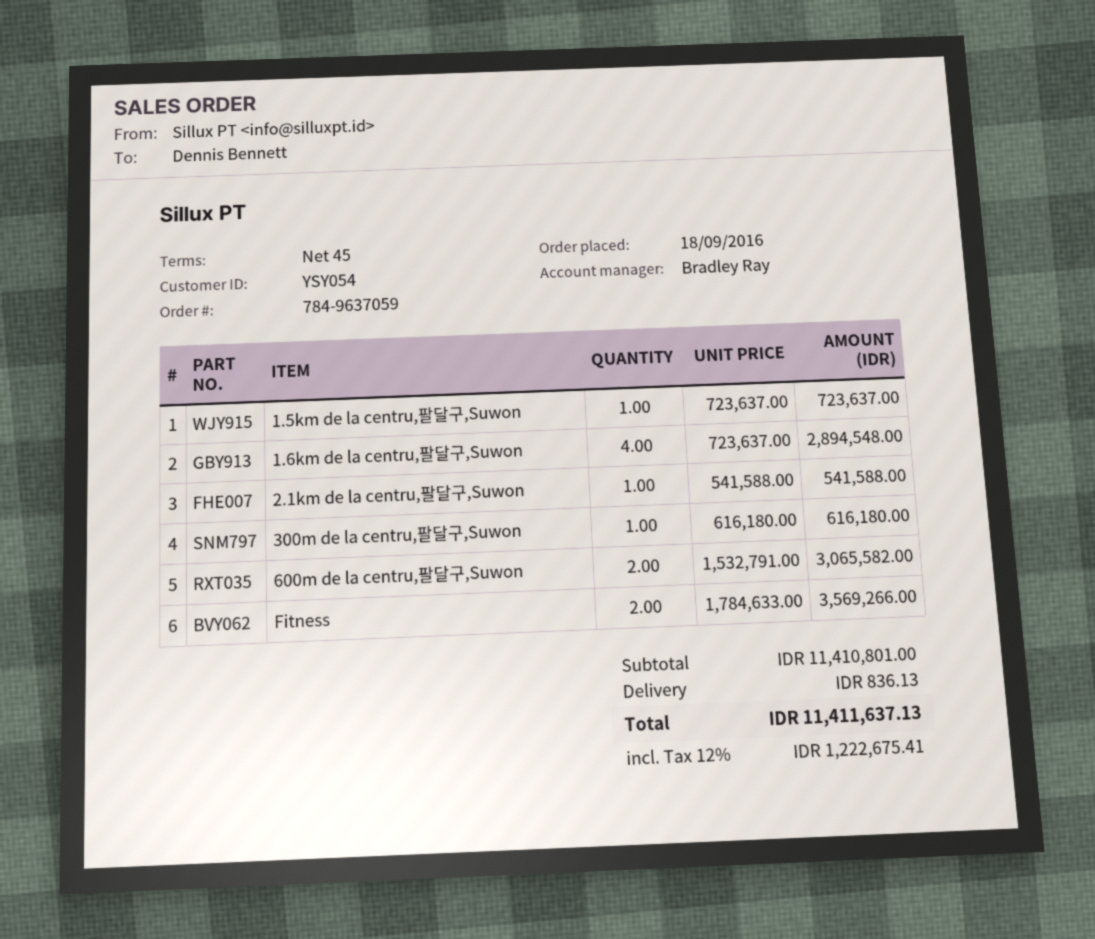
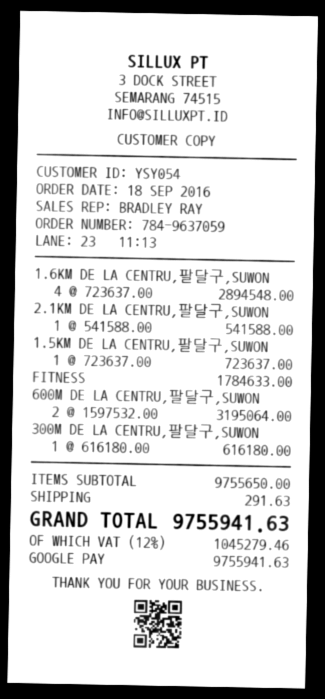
600m de la centru,팔달구,Suwon: 2 x 1532791.00 = 3065582.00 -> 2 x 1597532.00 = 3195064.00
Fitness: 2 x 1784633.00 = 3569266.00 -> 1 x 1784633.00 = 1784633.00
subtotal: 11410801.00 -> 9755650.00
shipping: 836.13 -> 291.63
tax: 12% = 1222675.41 -> 12% = 1045279.46
total: 11411637.13 -> 9755941.63

